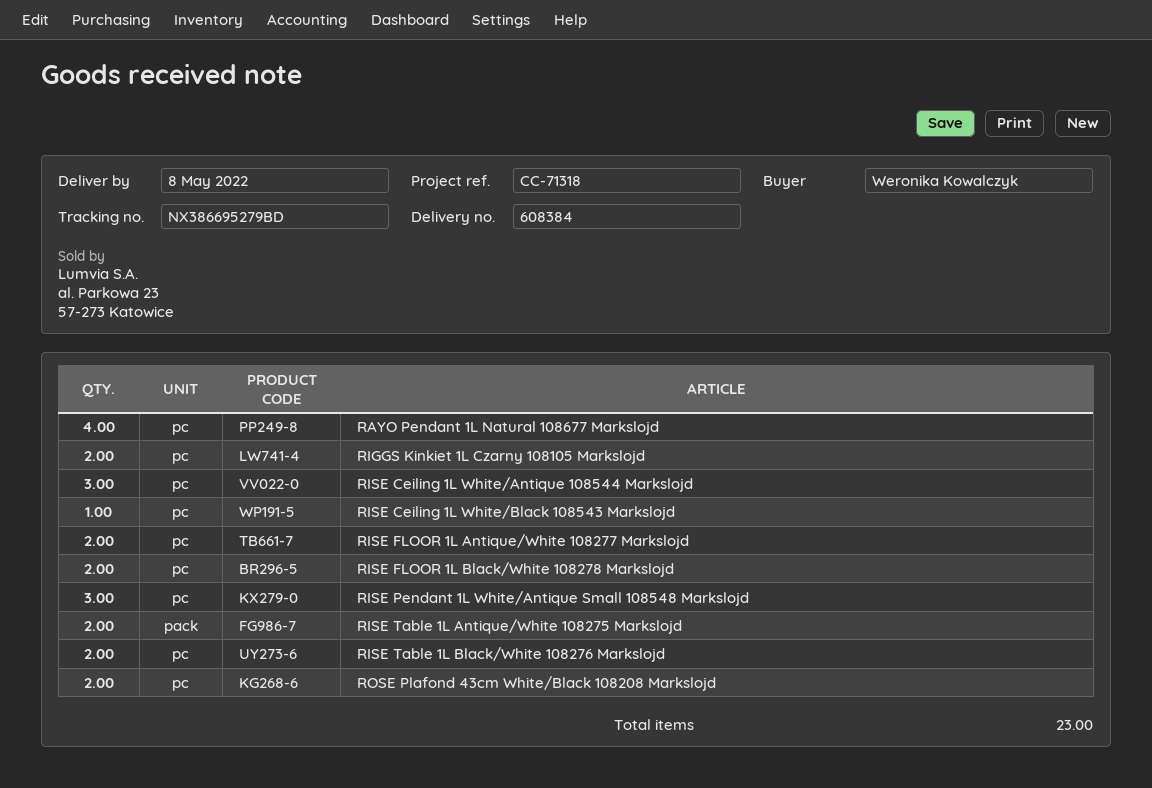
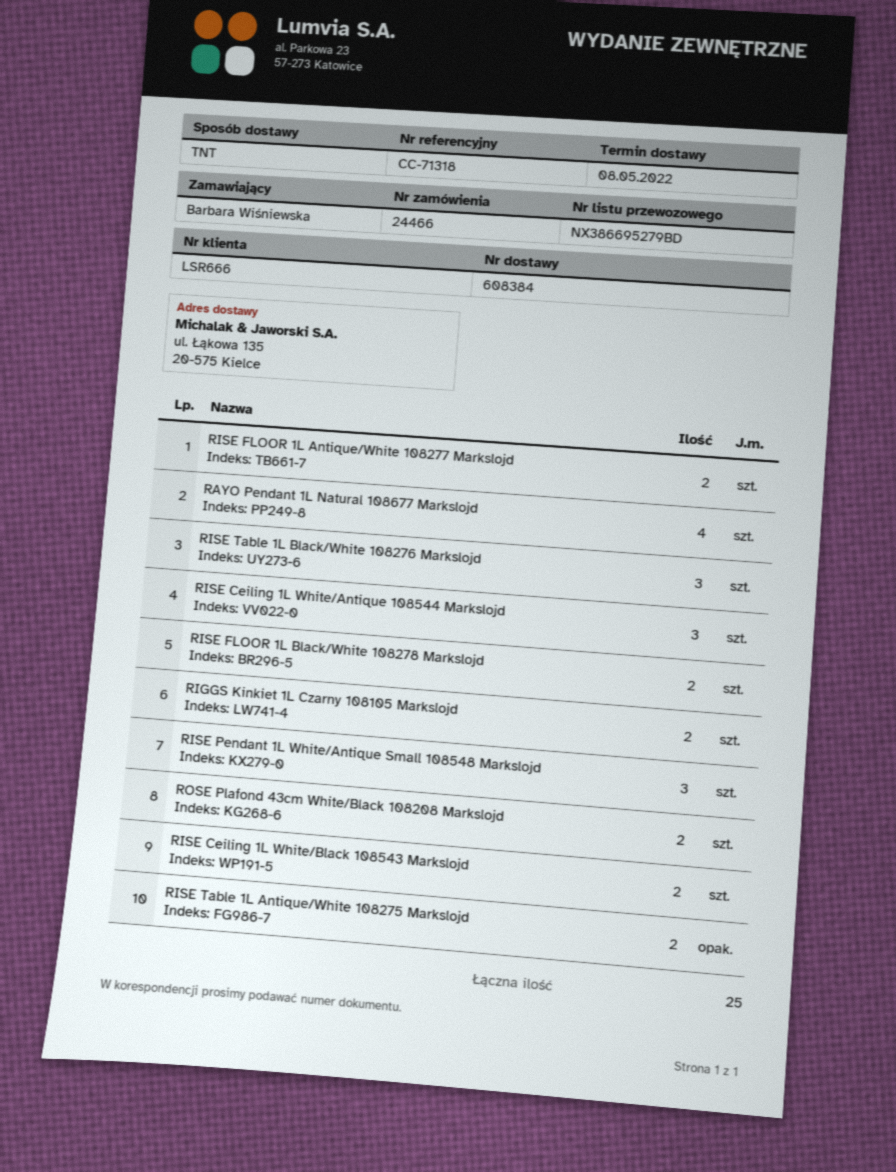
ordered by: Weronika Kowalczyk -> Barbara Wiśniewska
RISE Ceiling 1L White/Black 108543 Markslojd: 1 -> 2
RISE Table 1L Black/White 108276 Markslojd: 2 -> 3
total quantity: 23 -> 25

